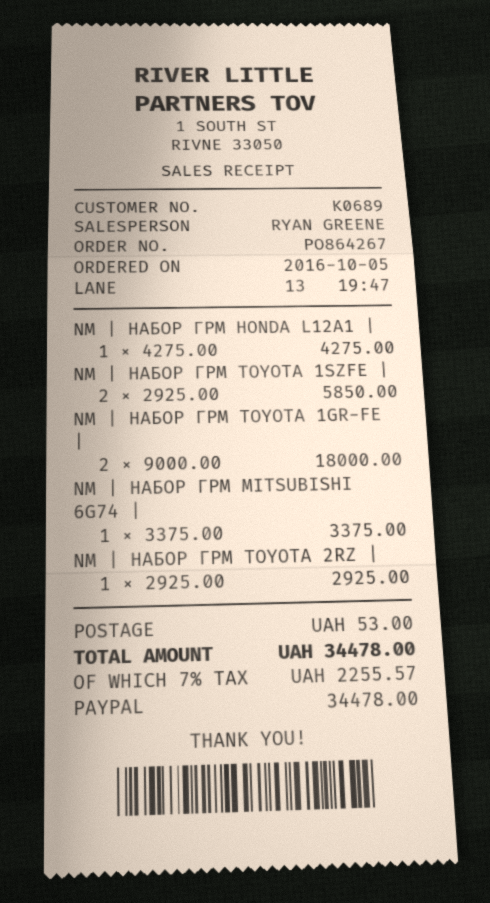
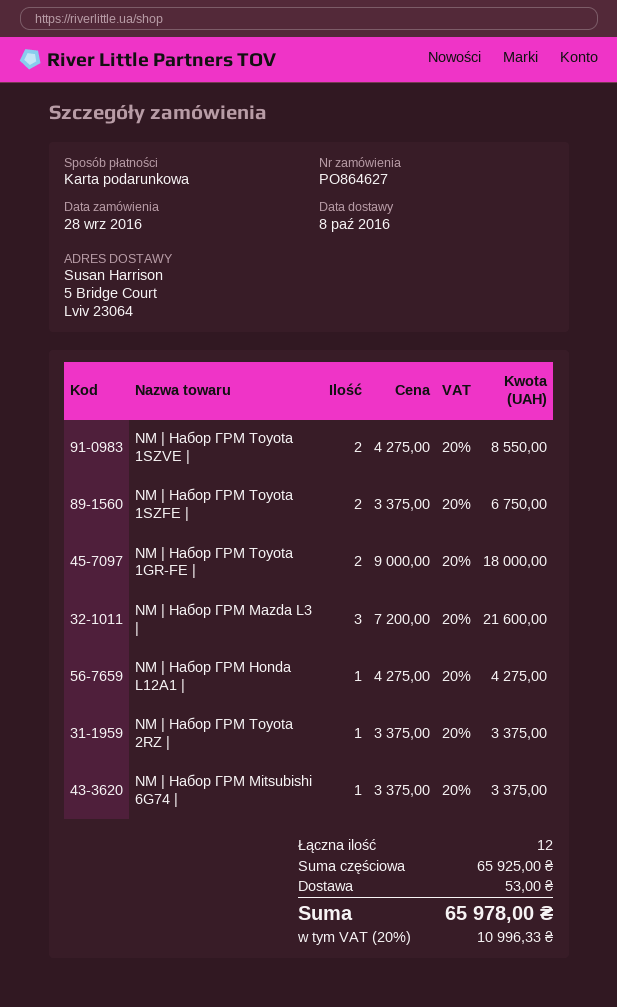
order number: PO864267 -> PO864627
order date: 2016-10-05 -> 2016-09-28
payment method: PayPal -> gift card
NM | НАБОР ГРМ TOYOTA 1SZFE |: 2 x 2925.00 = 5850.00 -> 2 x 3375.00 = 6750.00
NM | НАБОР ГРМ TOYOTA 2RZ |: 1 x 2925.00 = 2925.00 -> 1 x 3375.00 = 3375.00
NM | Набор ГРМ Toyota 1SZVE |: none -> 2 x 4275.00 = 8550.00
NM | Набор ГРМ Mazda L3 |: none -> 3 x 7200.00 = 21600.00
tax: 7% = 2255.57 -> 20% = 10996.33
total: 34478.00 -> 65978.00

